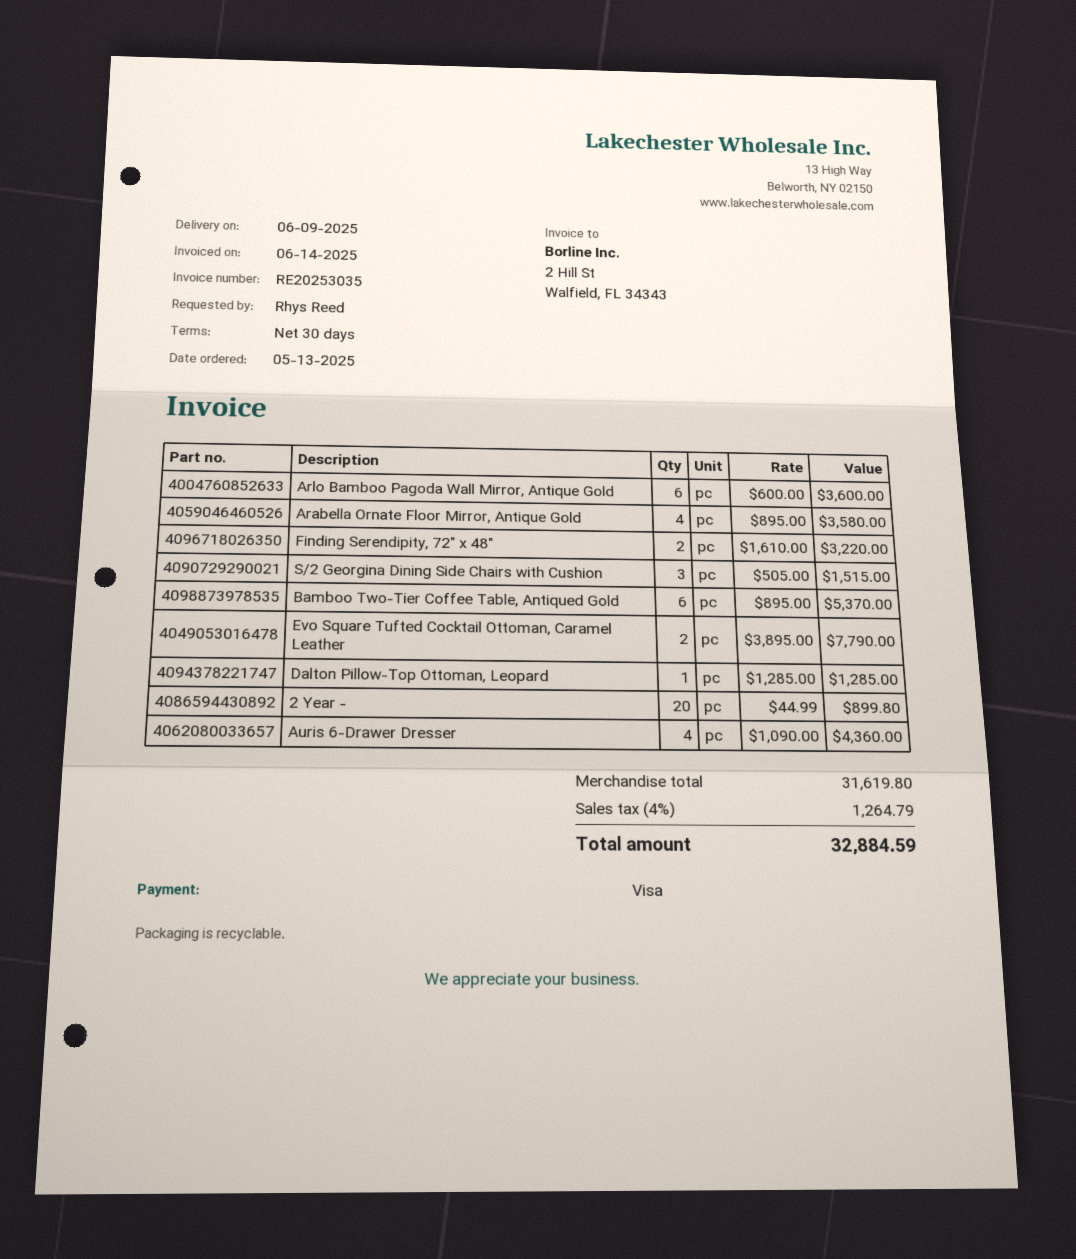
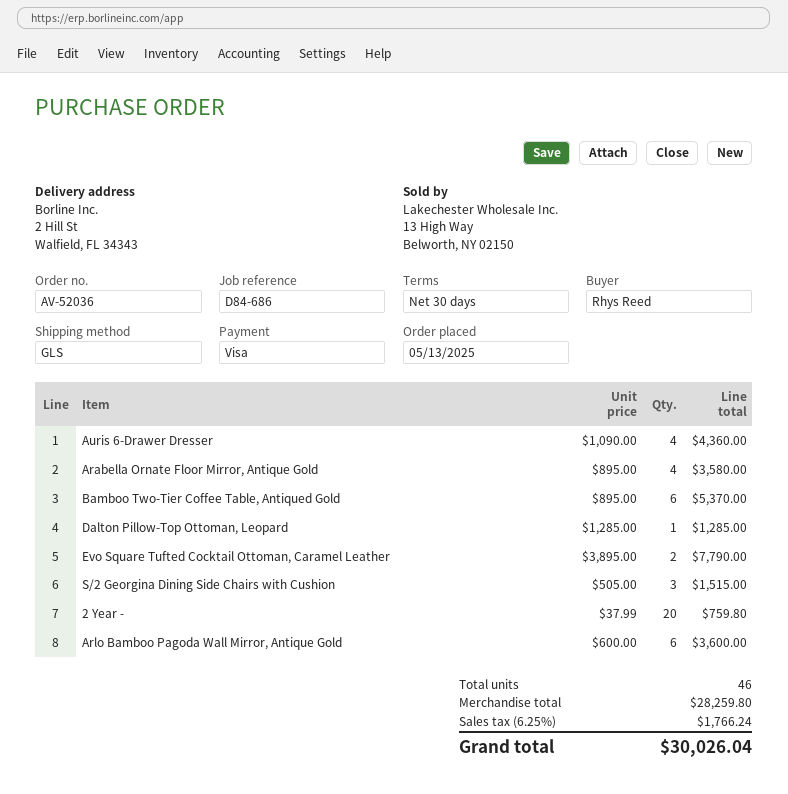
Finding Serendipity, 72" x 48": 2 x 1610.00 = 3220.00 -> none
2 Year -: 20 x 44.99 = 899.80 -> 20 x 37.99 = 759.80
subtotal: 31619.80 -> 28259.80
tax: 4% = 1264.79 -> 6.25% = 1766.24
total: 32884.59 -> 30026.04

